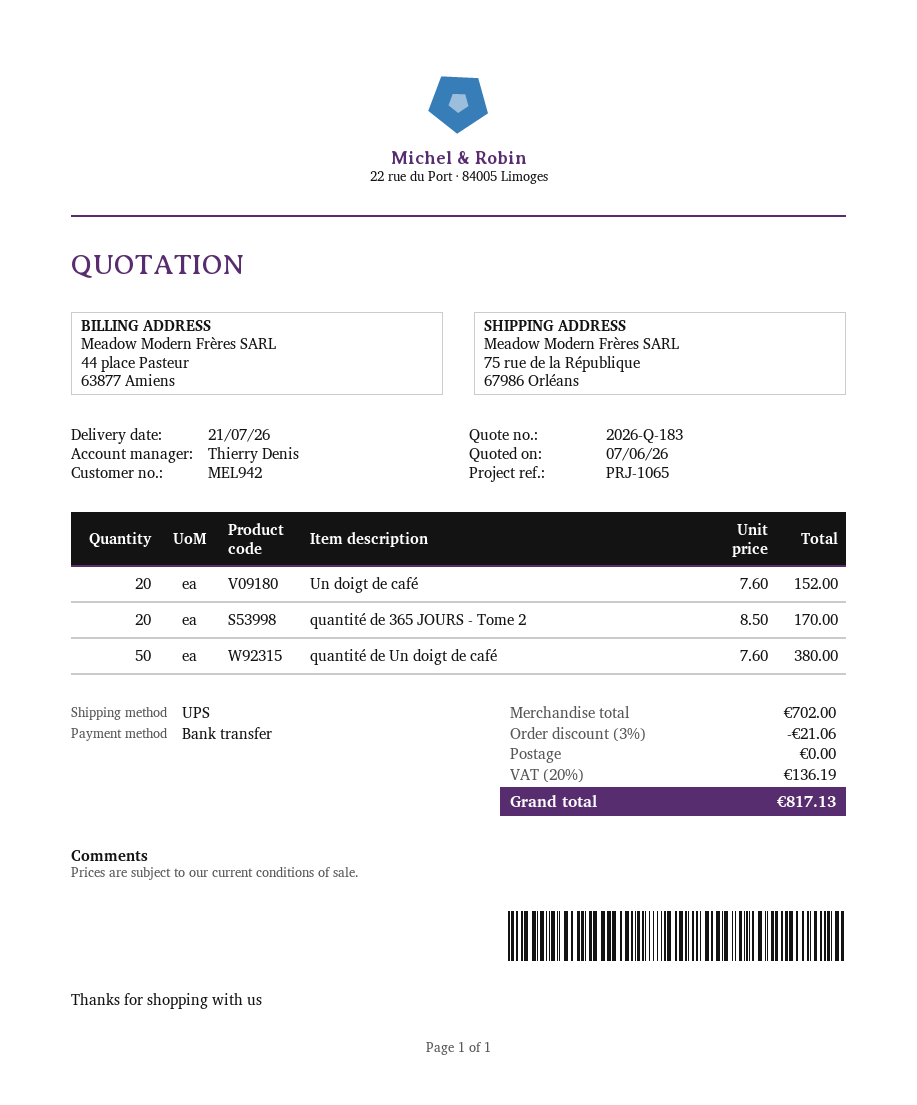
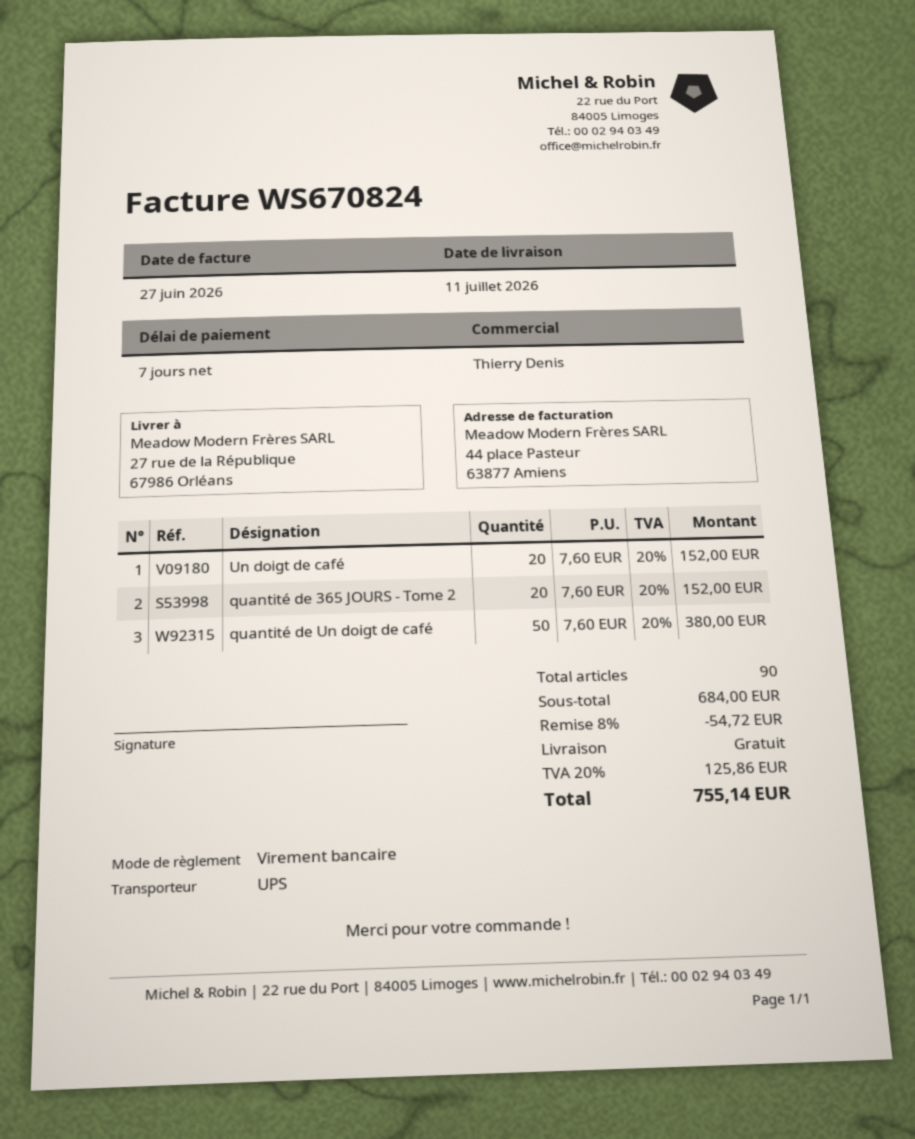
delivery date: 2026-07-21 -> 2026-07-11
ship to: 75 rue de la République, 67986 Orléans -> 27 rue de la République, 67986 Orléans
quantité de 365 JOURS - Tome 2: 20 x 8.50 = 170.00 -> 20 x 7.60 = 152.00
subtotal: 702.00 -> 684.00
discount: 3% = 21.06 -> 8% = 54.72
tax: 20% = 136.19 -> 20% = 125.86
total: 817.13 -> 755.14

